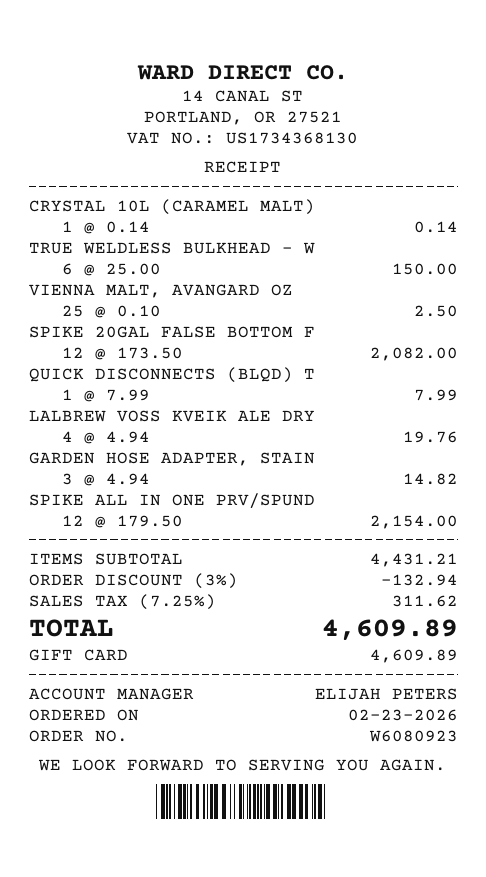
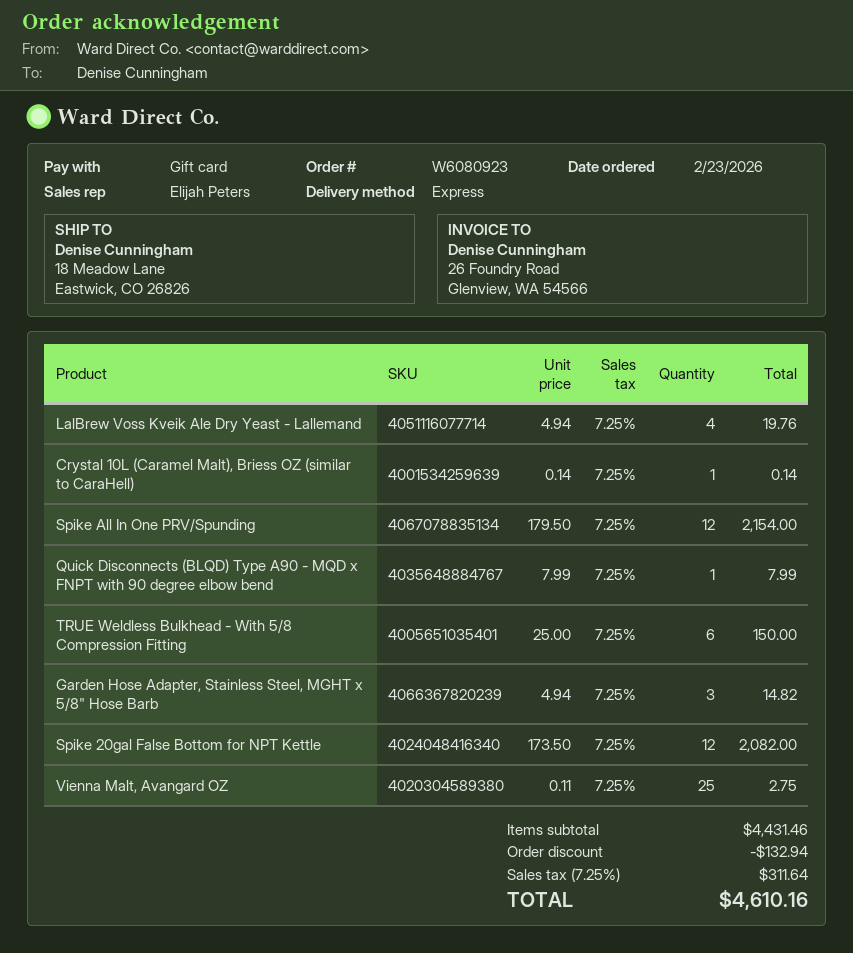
VIENNA MALT, AVANGARD OZ: 25 x 0.10 = 2.50 -> 25 x 0.11 = 2.75
subtotal: 4431.21 -> 4431.46
tax: 7.25% = 311.62 -> 7.25% = 311.64
total: 4609.89 -> 4610.16

